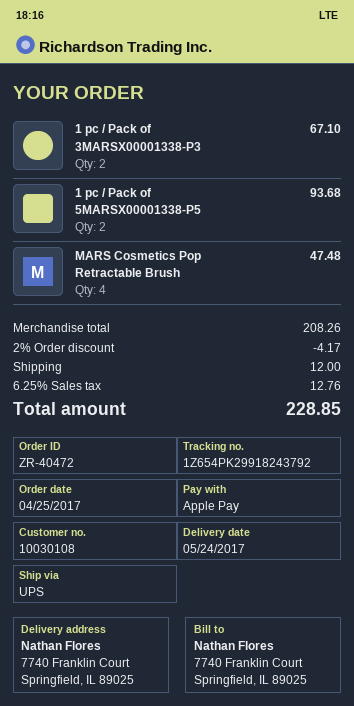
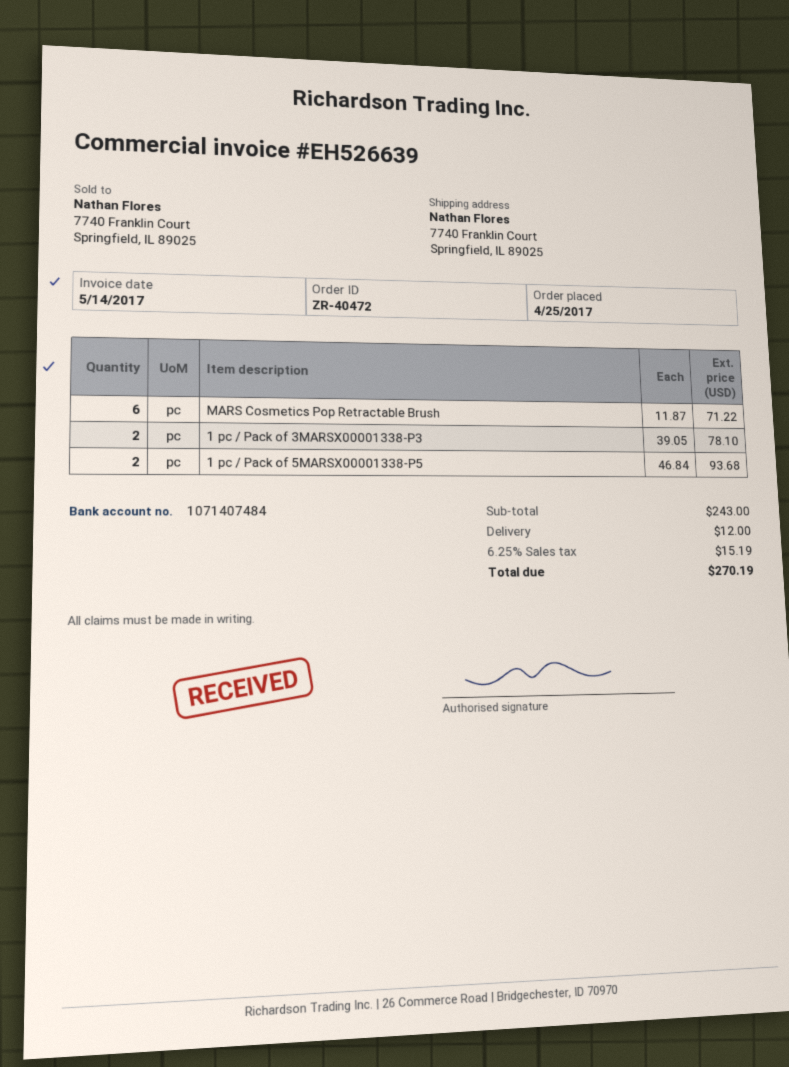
1 pc / Pack of 3MARSX00001338-P3: 2 for 67.10 -> 2 for 78.10
MARS Cosmetics Pop Retractable Brush: 4 for 47.48 -> 6 for 71.22
subtotal: 208.26 -> 243.00
discount: 2% = 4.17 -> none
tax: 6.25% = 12.76 -> 6.25% = 15.19
total: 228.85 -> 270.19

